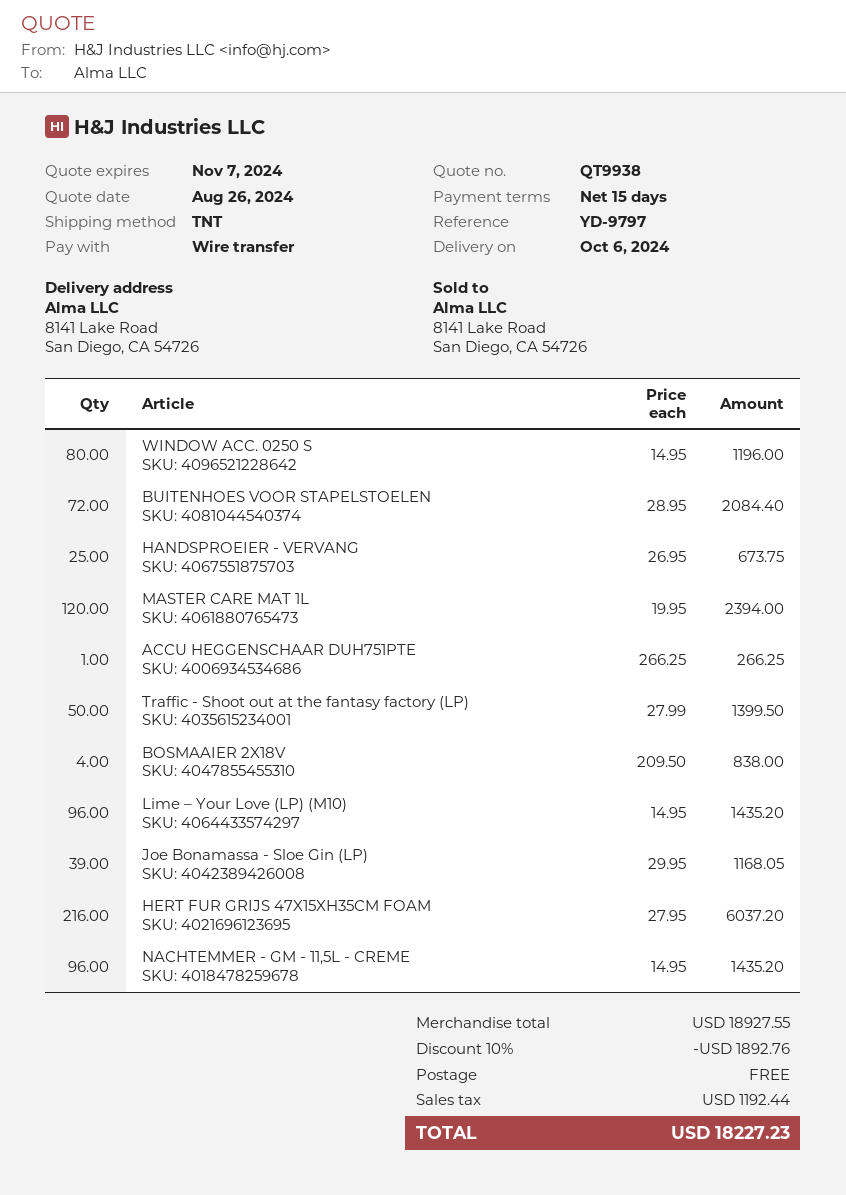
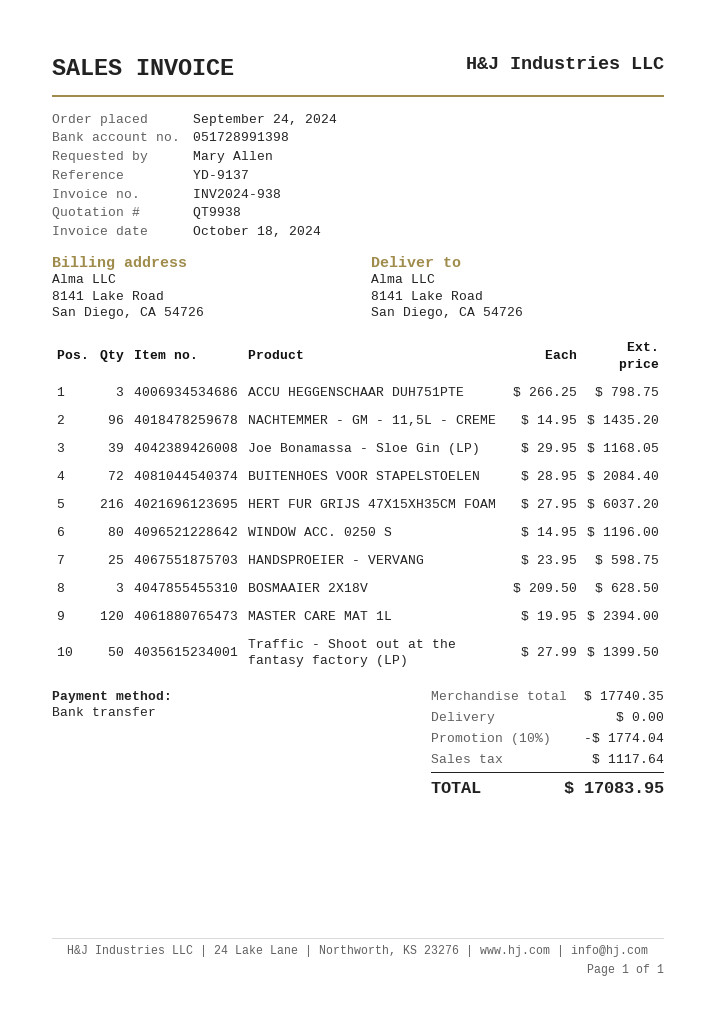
reference: YD-9797 -> YD-9137
HANDSPROEIER - VERVANG: 25 x 26.95 = 673.75 -> 25 x 23.95 = 598.75
ACCU HEGGENSCHAAR DUH751PTE: 1 x 266.25 = 266.25 -> 3 x 266.25 = 798.75
BOSMAAIER 2X18V: 4 x 209.50 = 838.00 -> 3 x 209.50 = 628.50
Lime – Your Love (LP) (M10): 96 x 14.95 = 1435.20 -> none
subtotal: 18927.55 -> 17740.35
discount: 10% = 1892.76 -> 10% = 1774.04
tax: 1192.44 -> 1117.64
total: 18227.23 -> 17083.95

